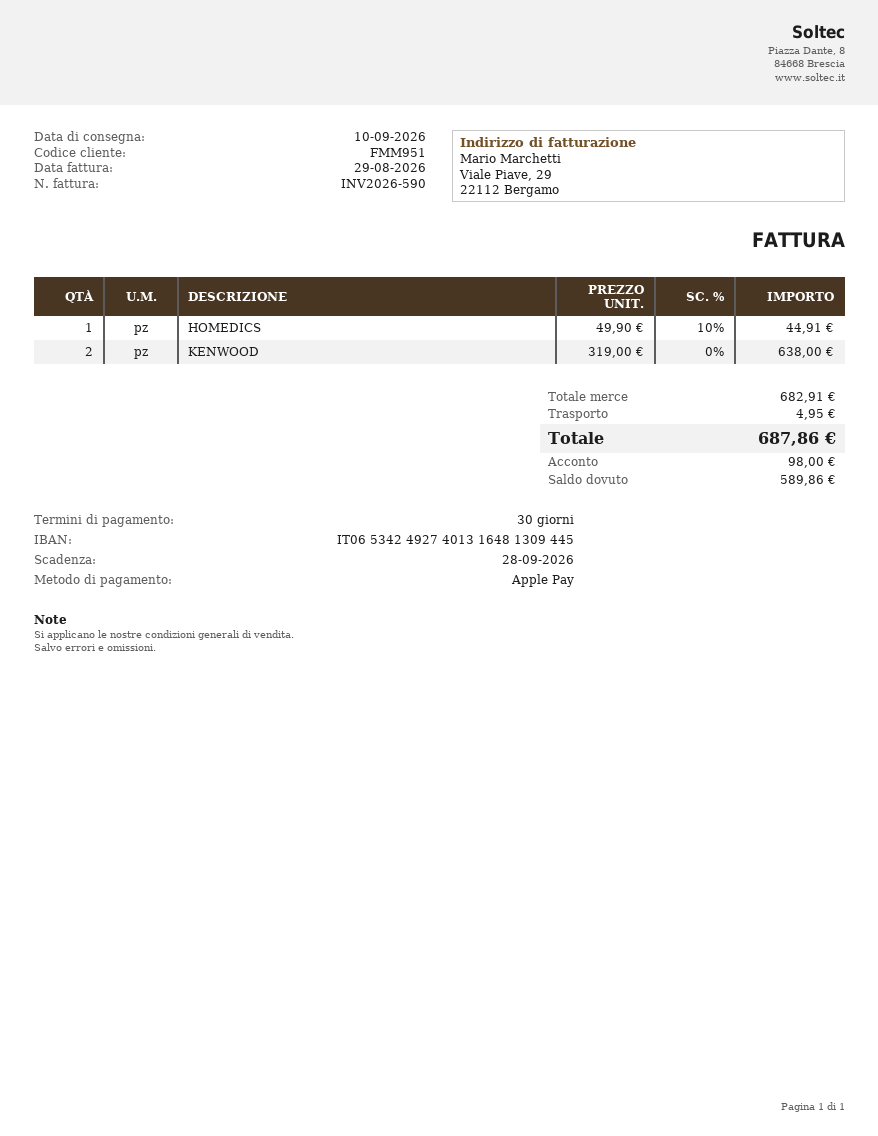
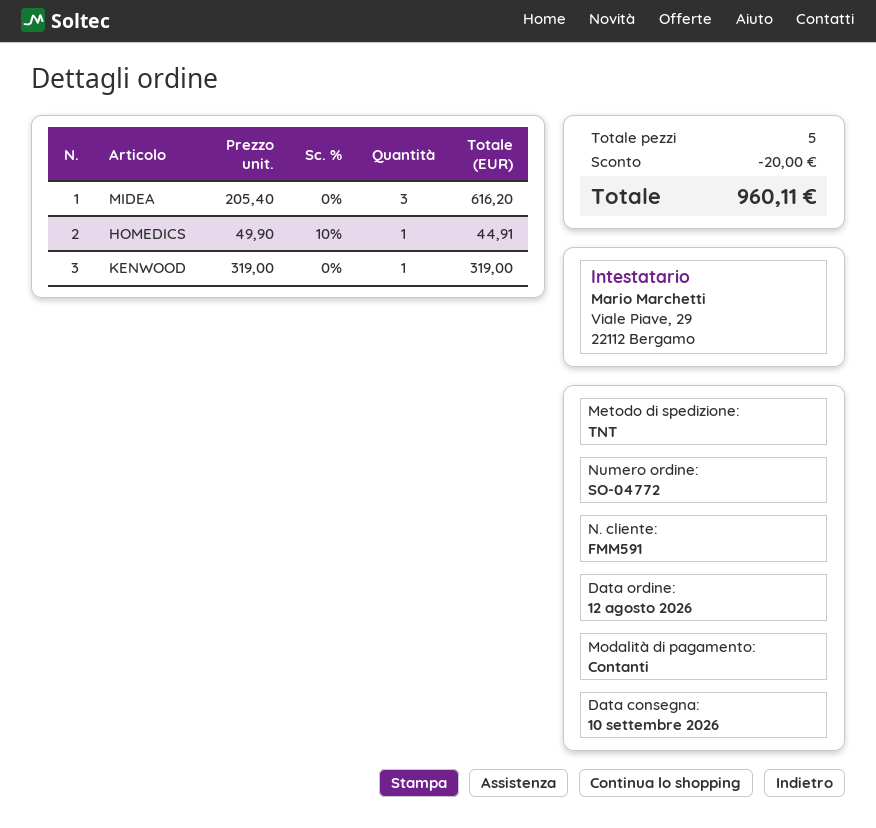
customer number: FMM951 -> FMM591
payment method: Apple Pay -> cash
KENWOOD: 2 x 319.00 = 638.00 -> 1 x 319.00 = 319.00
MIDEA: none -> 3 x 205.40 = 616.20
discount: none -> 20.00
shipping: 4.95 -> none
total: 687.86 -> 960.11

